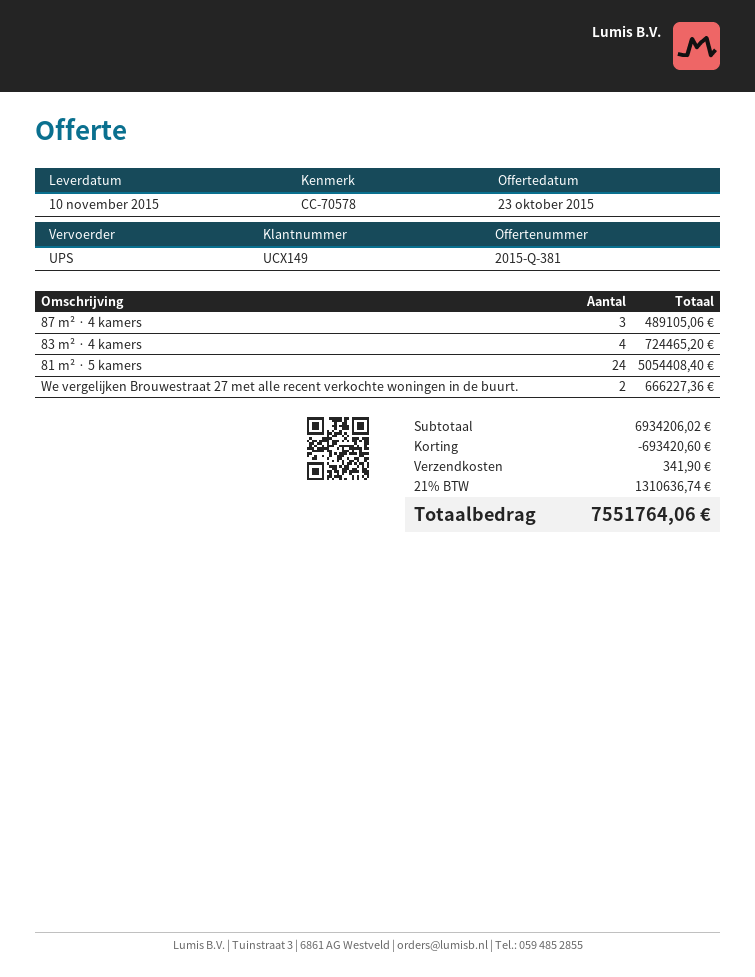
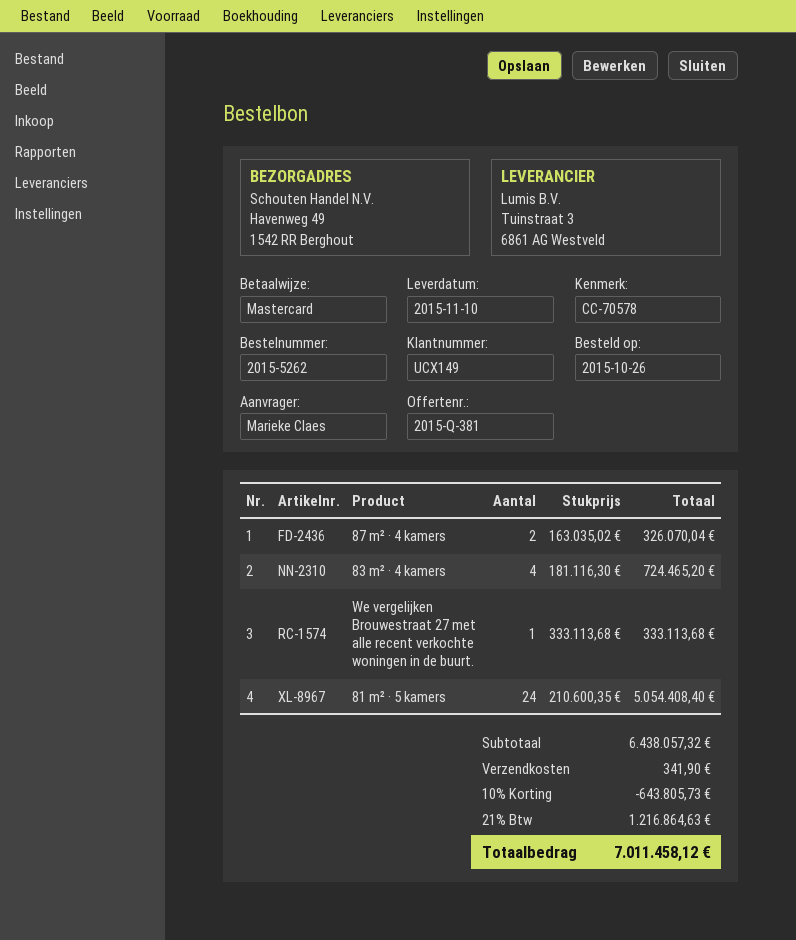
87 m² · 4 kamers: 3 for 489105.06 -> 2 for 326070.04
We vergelijken Brouwestraat 27 met alle recent verkochte woningen in de buurt.: 2 for 666227.36 -> 1 for 333113.68
subtotal: 6934206.02 -> 6438057.32
discount: 693420.60 -> 643805.73
tax: 21% = 1310636.74 -> 21% = 1216864.63
total: 7551764.06 -> 7011458.12

